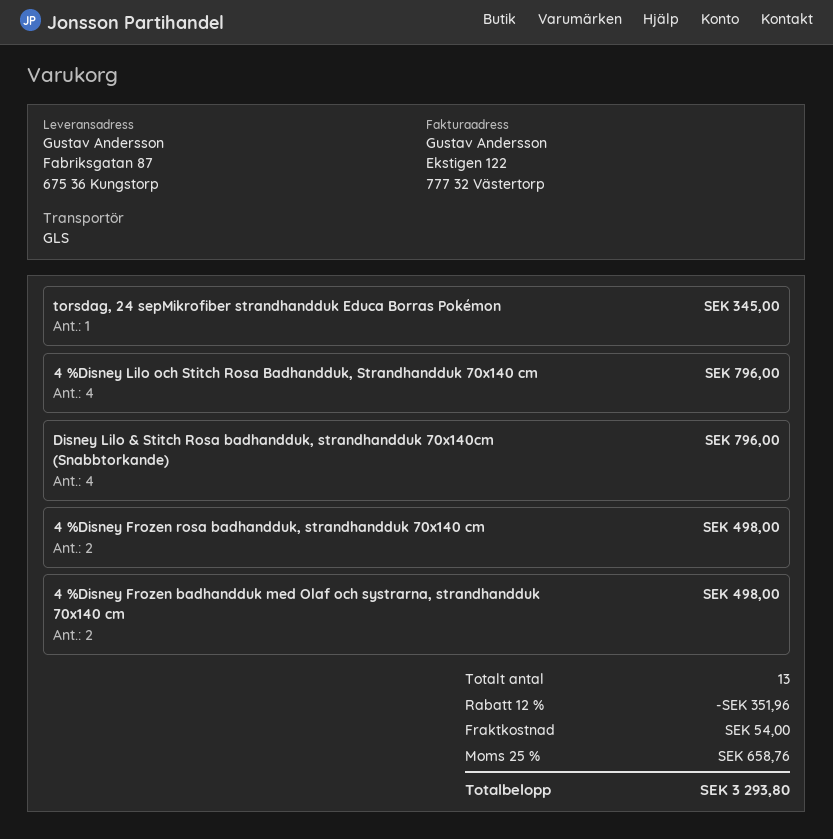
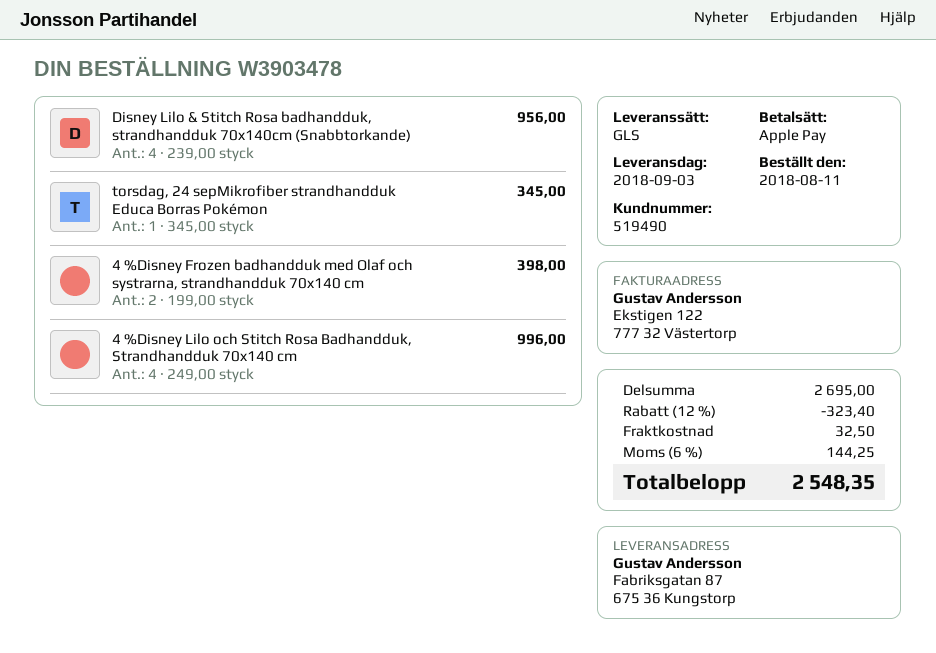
4 %Disney Lilo och Stitch Rosa Badhandduk, Strandhandduk 70x140 cm: 4 for 796.00 -> 4 for 996.00
Disney Lilo & Stitch Rosa badhandduk, strandhandduk 70x140cm (Snabbtorkande): 4 for 796.00 -> 4 for 956.00
4 %Disney Frozen rosa badhandduk, strandhandduk 70x140 cm: 2 for 498.00 -> none
4 %Disney Frozen badhandduk med Olaf och systrarna, strandhandduk 70x140 cm: 2 for 498.00 -> 2 for 398.00
discount: 12% = 351.96 -> 12% = 323.40
shipping: 54.00 -> 32.50
tax: 25% = 658.76 -> 6% = 144.25
total: 3293.80 -> 2548.35

